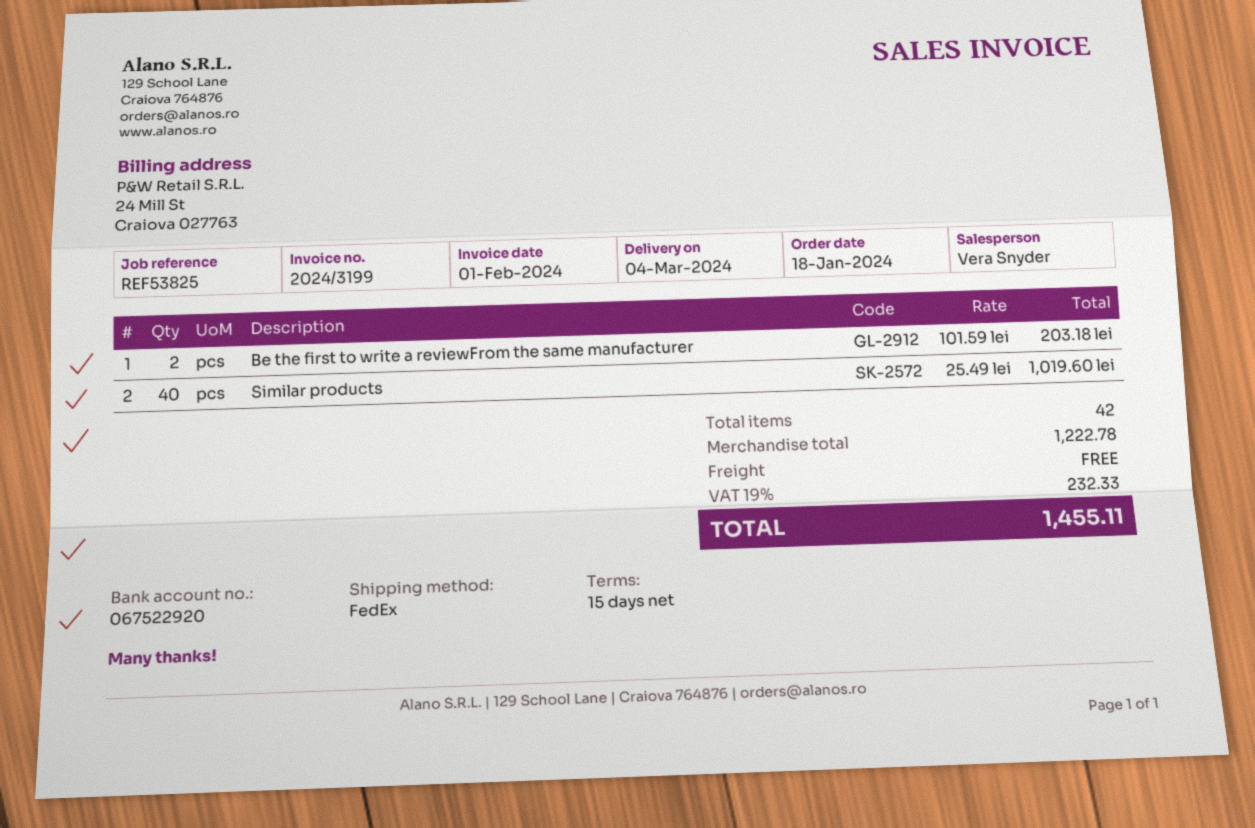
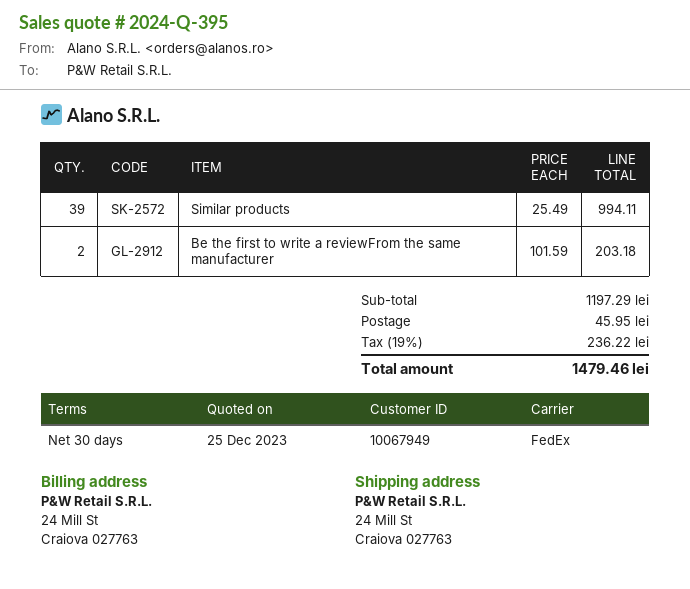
payment terms: 15 days -> 30 days
Similar products: 40 x 25.49 = 1019.60 -> 39 x 25.49 = 994.11
subtotal: 1222.78 -> 1197.29
shipping: 0.00 -> 45.95
tax: 19% = 232.33 -> 19% = 236.22
total: 1455.11 -> 1479.46

